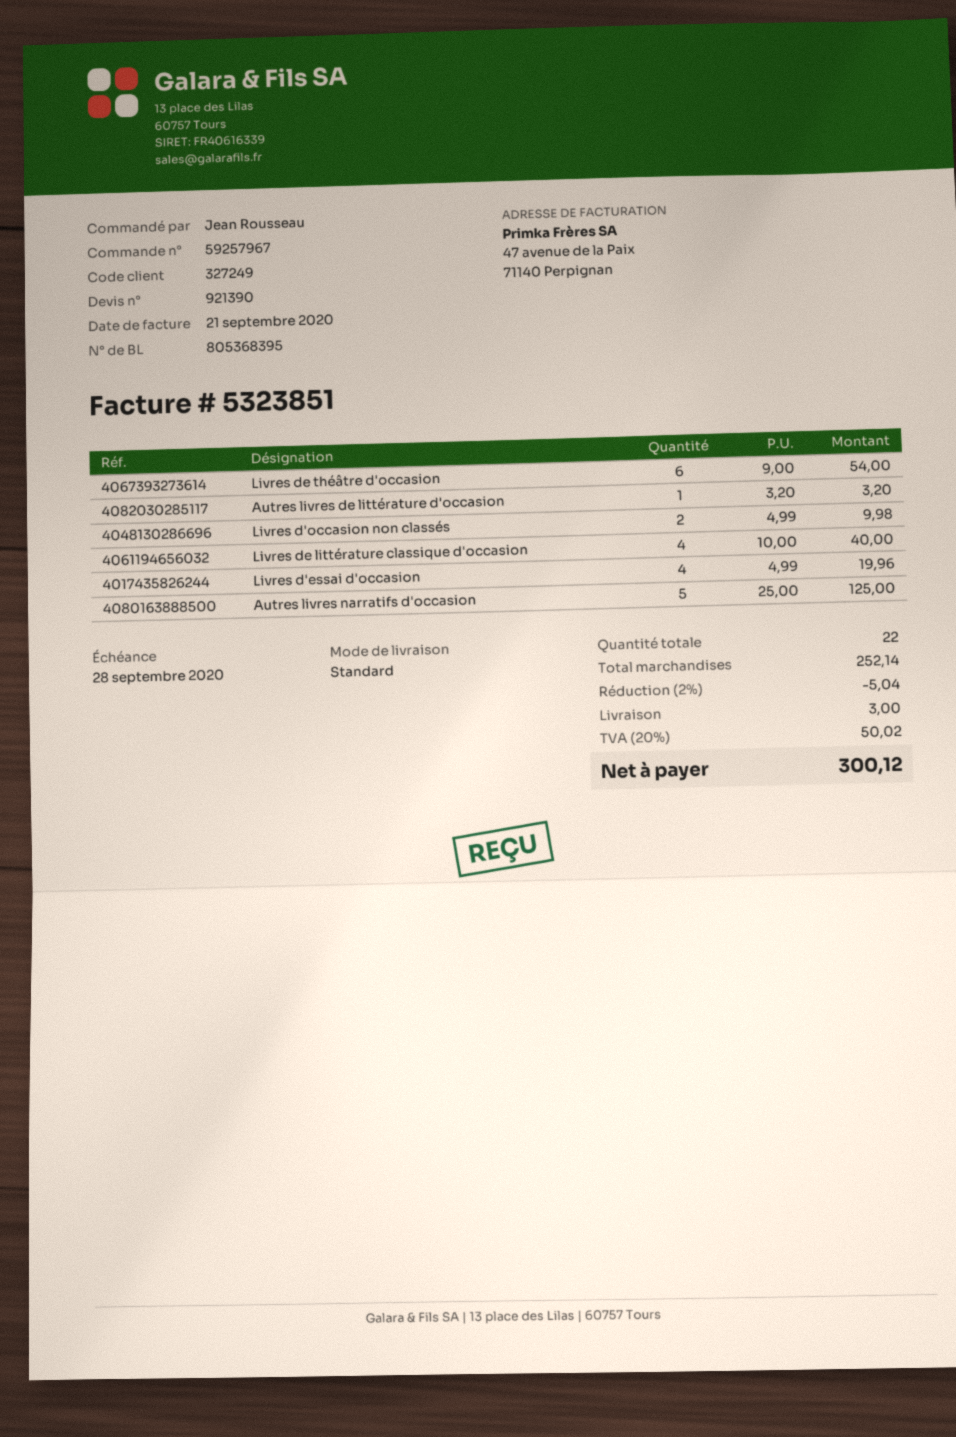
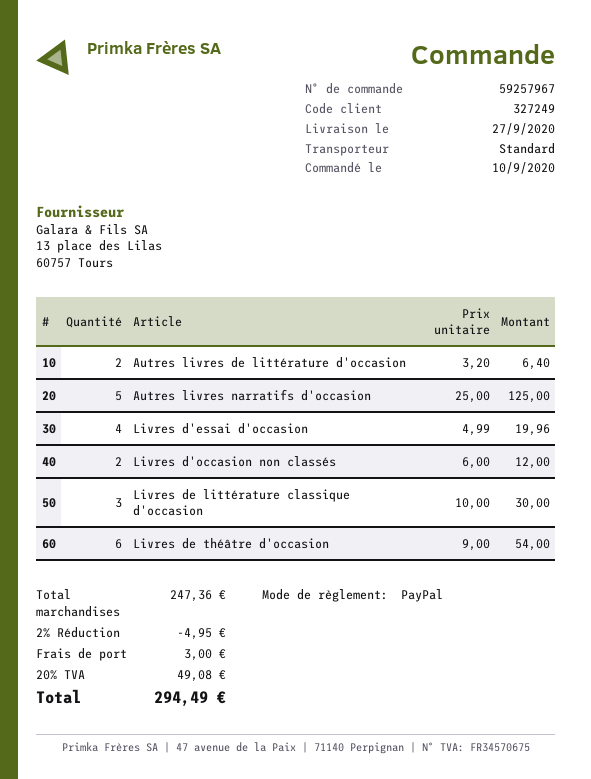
Autres livres de littérature d'occasion: 1 x 3.20 = 3.20 -> 2 x 3.20 = 6.40
Livres d'occasion non classés: 2 x 4.99 = 9.98 -> 2 x 6.00 = 12.00
Livres de littérature classique d'occasion: 4 x 10.00 = 40.00 -> 3 x 10.00 = 30.00
subtotal: 252.14 -> 247.36
discount: 2% = 5.04 -> 2% = 4.95
tax: 20% = 50.02 -> 20% = 49.08
total: 300.12 -> 294.49

